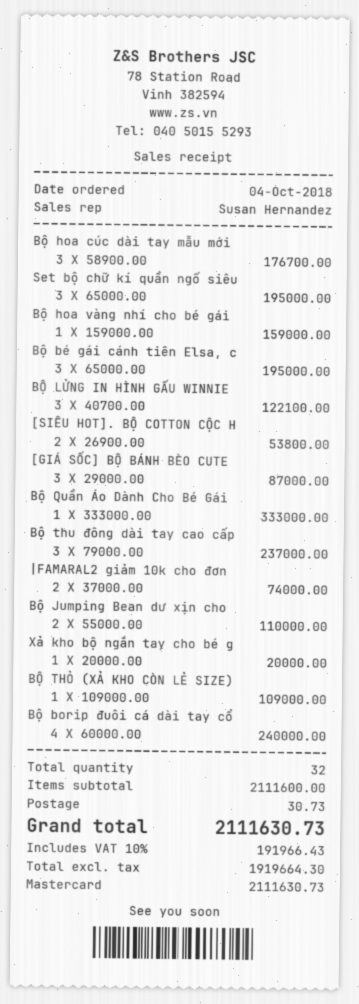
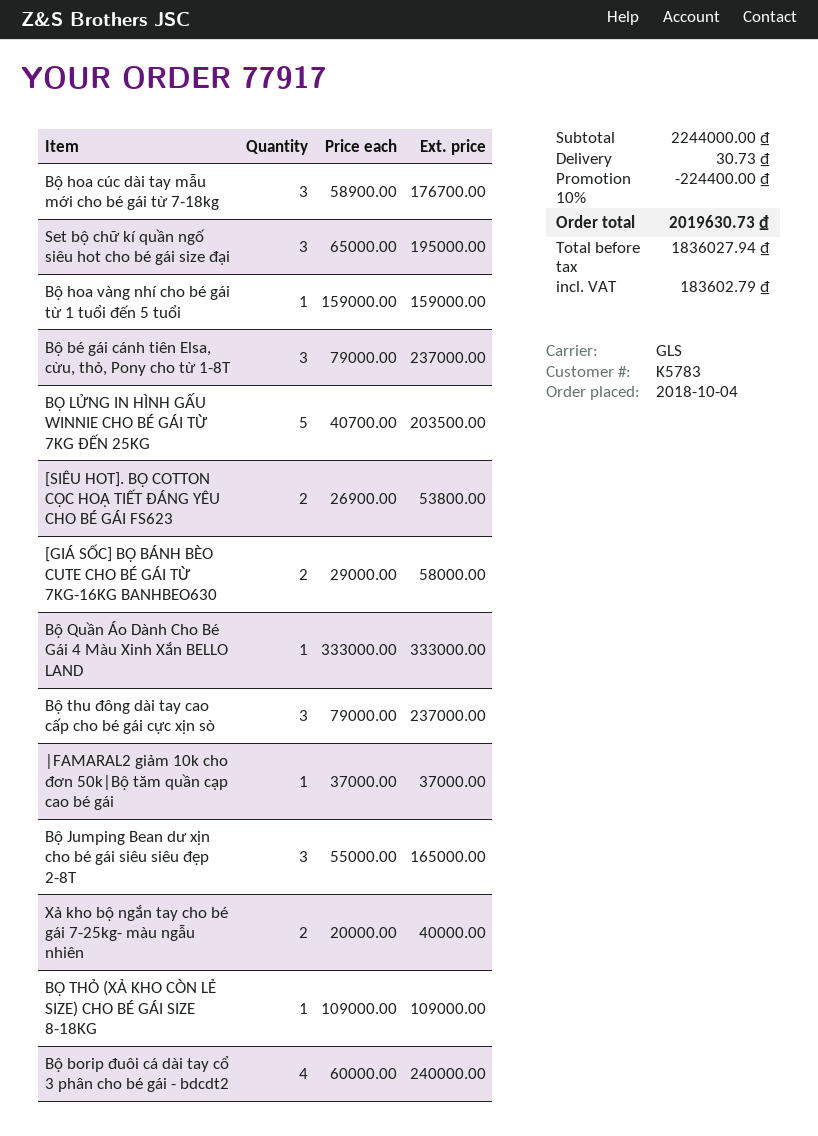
Bộ bé gái cánh tiên Elsa, c: 3 x 65000.00 = 195000.00 -> 3 x 79000.00 = 237000.00
BỘ LỬNG IN HÌNH GẤU WINNIE: 3 x 40700.00 = 122100.00 -> 5 x 40700.00 = 203500.00
[GIÁ SỐC] BỘ BÁNH BÈO CUTE: 3 x 29000.00 = 87000.00 -> 2 x 29000.00 = 58000.00
|FAMARAL2 giảm 10k cho đơn: 2 x 37000.00 = 74000.00 -> 1 x 37000.00 = 37000.00
Bộ Jumping Bean dư xịn cho: 2 x 55000.00 = 110000.00 -> 3 x 55000.00 = 165000.00
Xả kho bộ ngắn tay cho bé g: 1 x 20000.00 = 20000.00 -> 2 x 20000.00 = 40000.00
subtotal: 2111600.00 -> 2244000.00
discount: none -> 10% = 224400.00
net: 1919664.30 -> 1836027.94
tax: 191966.43 -> 183602.79
total: 2111630.73 -> 2019630.73

